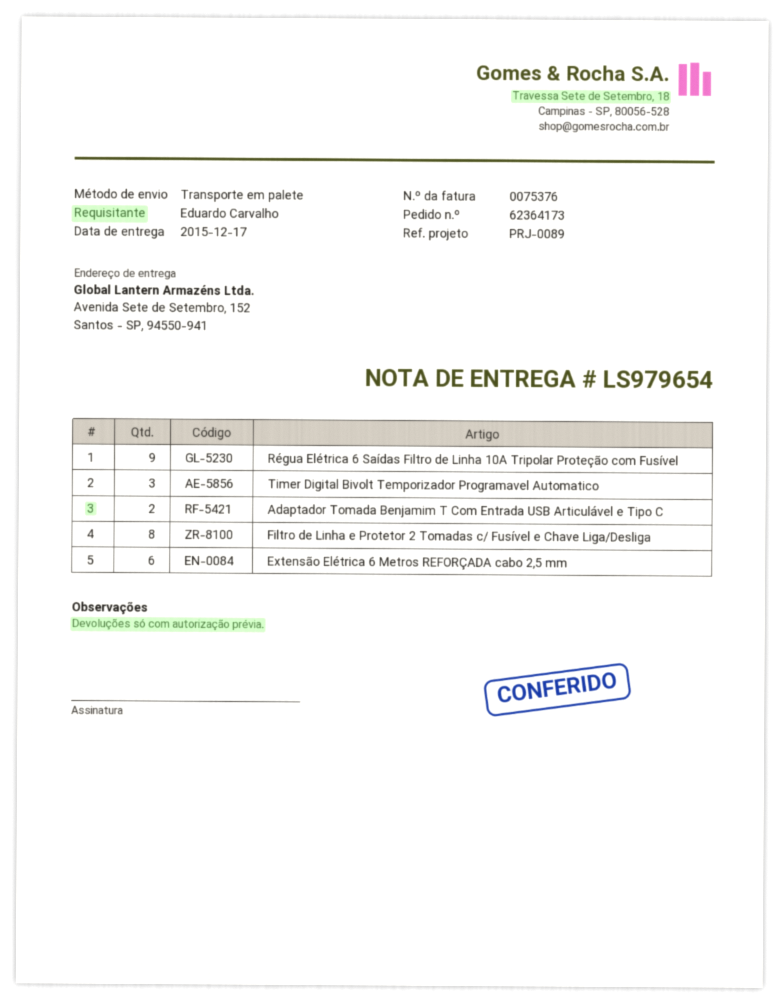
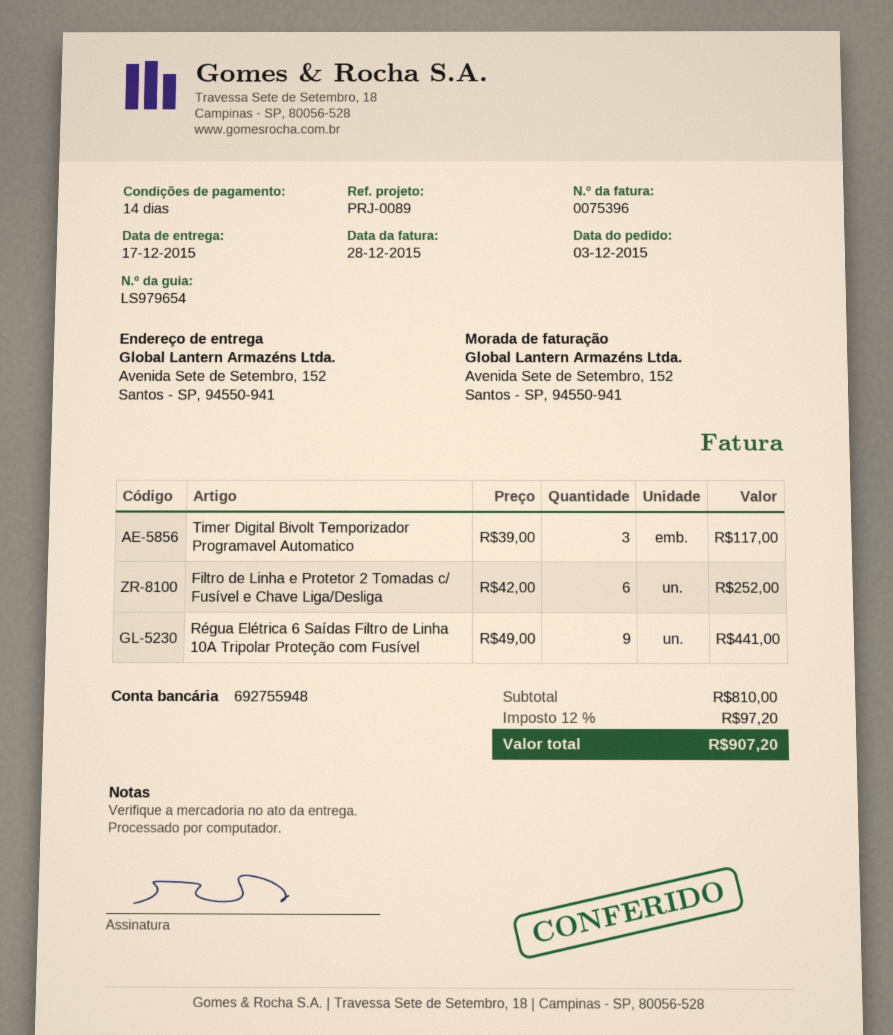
invoice number: 0075376 -> 0075396
Adaptador Tomada Benjamim T Com Entrada USB Articulável e Tipo C: 2 -> none
Filtro de Linha e Protetor 2 Tomadas c/ Fusível e Chave Liga/Desliga: 8 -> 6
Extensão Elétrica 6 Metros REFORÇADA cabo 2,5 mm: 6 -> none

